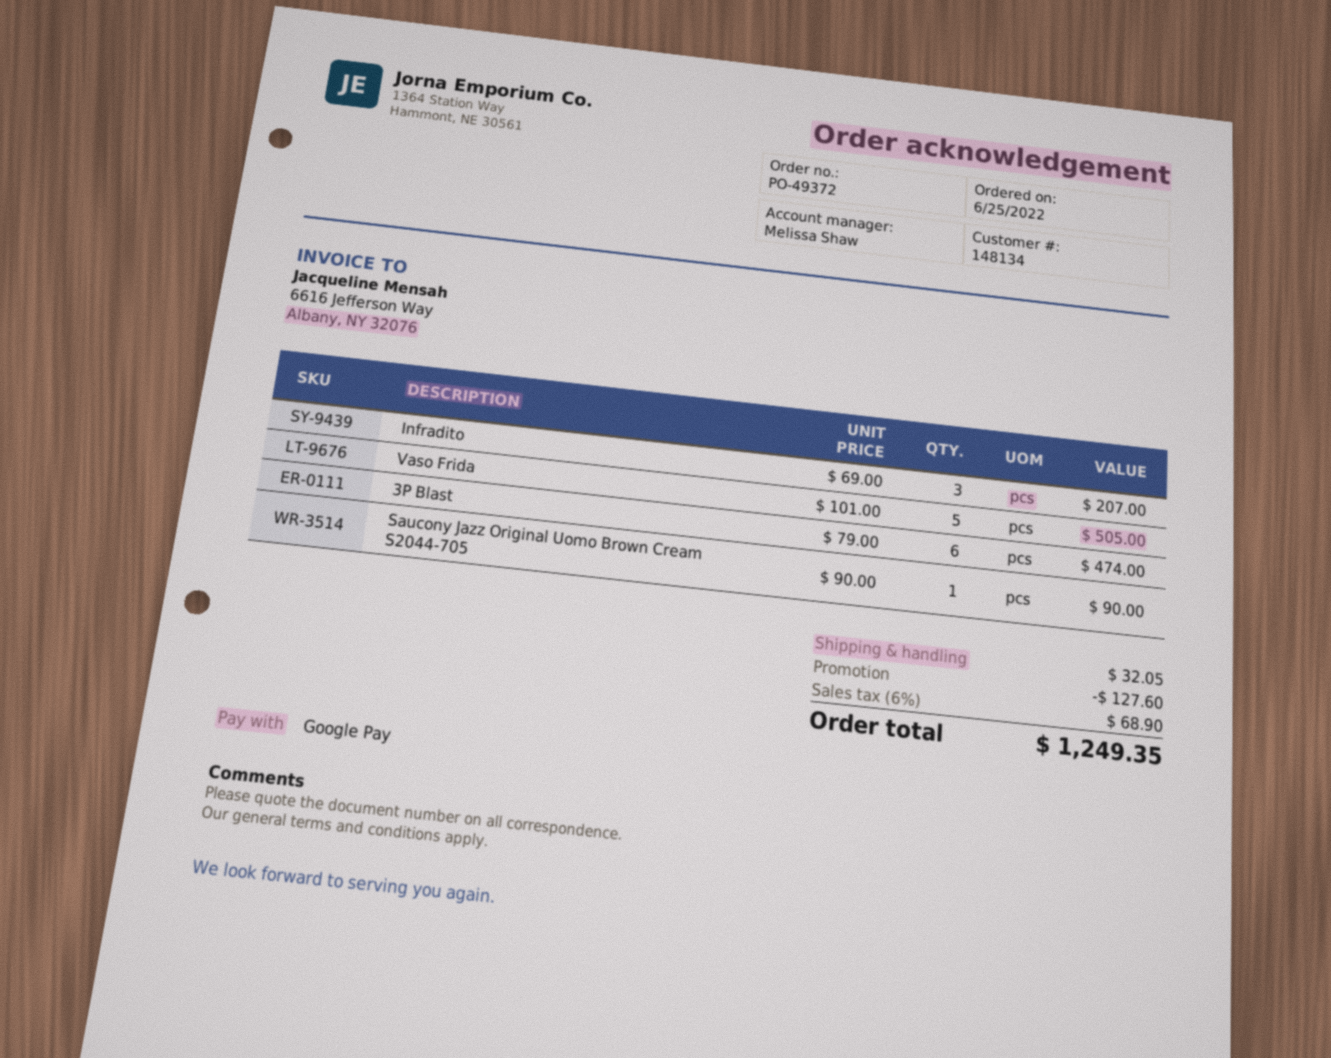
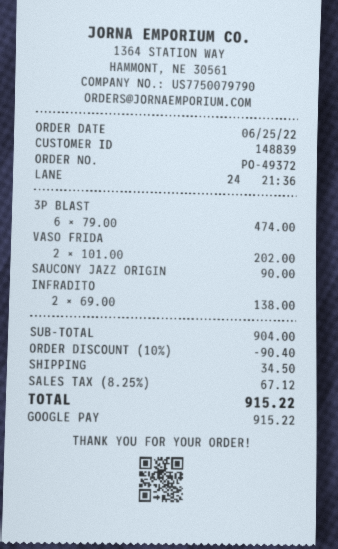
customer number: 148134 -> 148839
Infradito: 3 x 69.00 = 207.00 -> 2 x 69.00 = 138.00
Vaso Frida: 5 x 101.00 = 505.00 -> 2 x 101.00 = 202.00
discount: 127.60 -> 90.40
shipping: 32.05 -> 34.50
tax: 6% = 68.90 -> 8.25% = 67.12
total: 1249.35 -> 915.22

